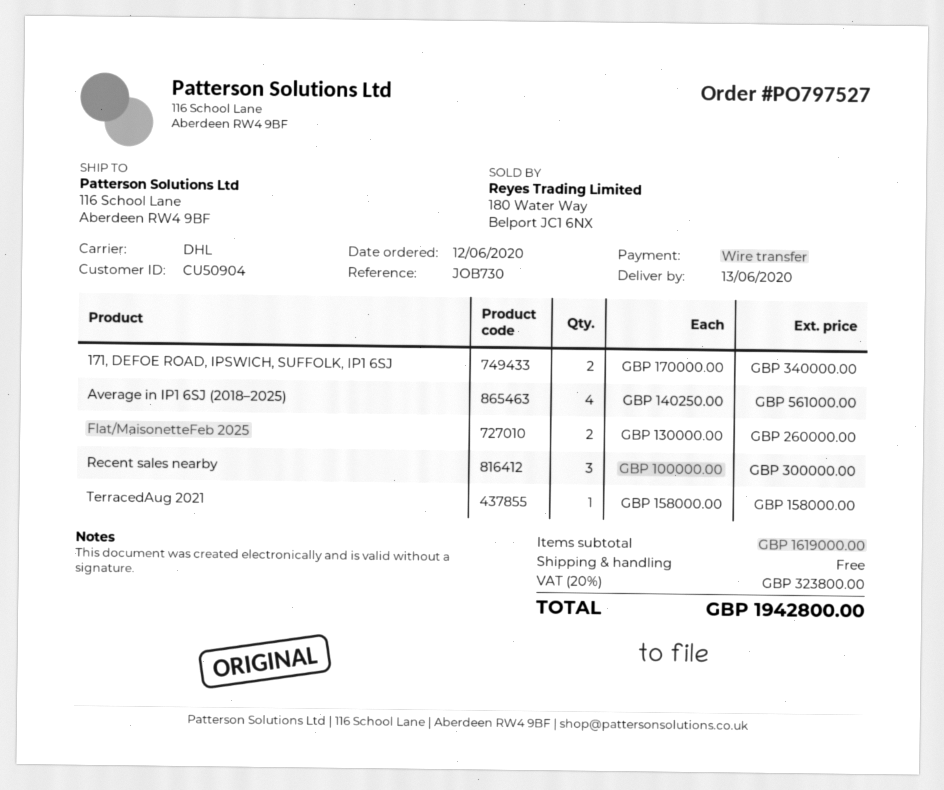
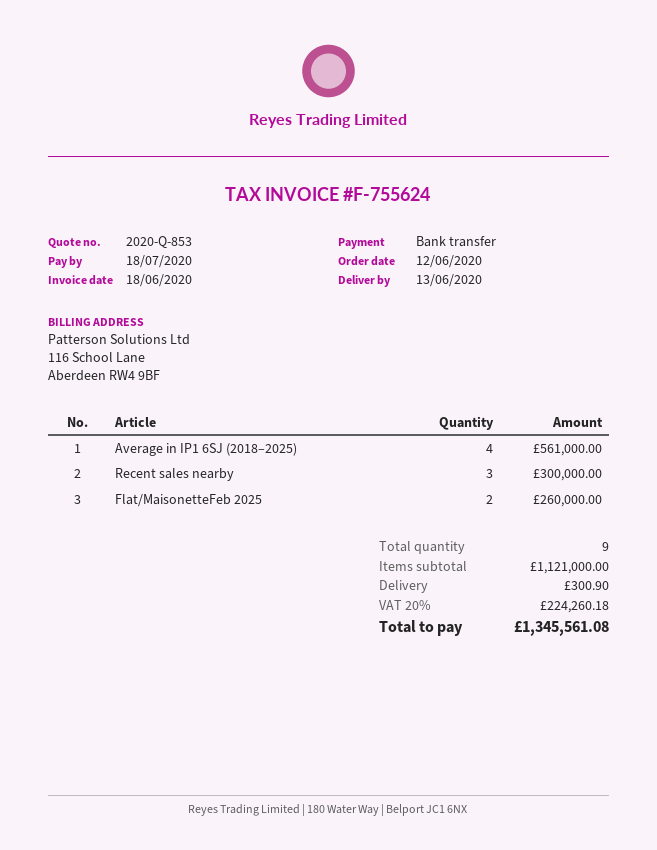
171, DEFOE ROAD, IPSWICH, SUFFOLK, IP1 6SJ: 2 for 340000.00 -> none
TerracedAug 2021: 1 for 158000.00 -> none
subtotal: 1619000.00 -> 1121000.00
shipping: 0.00 -> 300.90
tax: 20% = 323800.00 -> 20% = 224260.18
total: 1942800.00 -> 1345561.08

